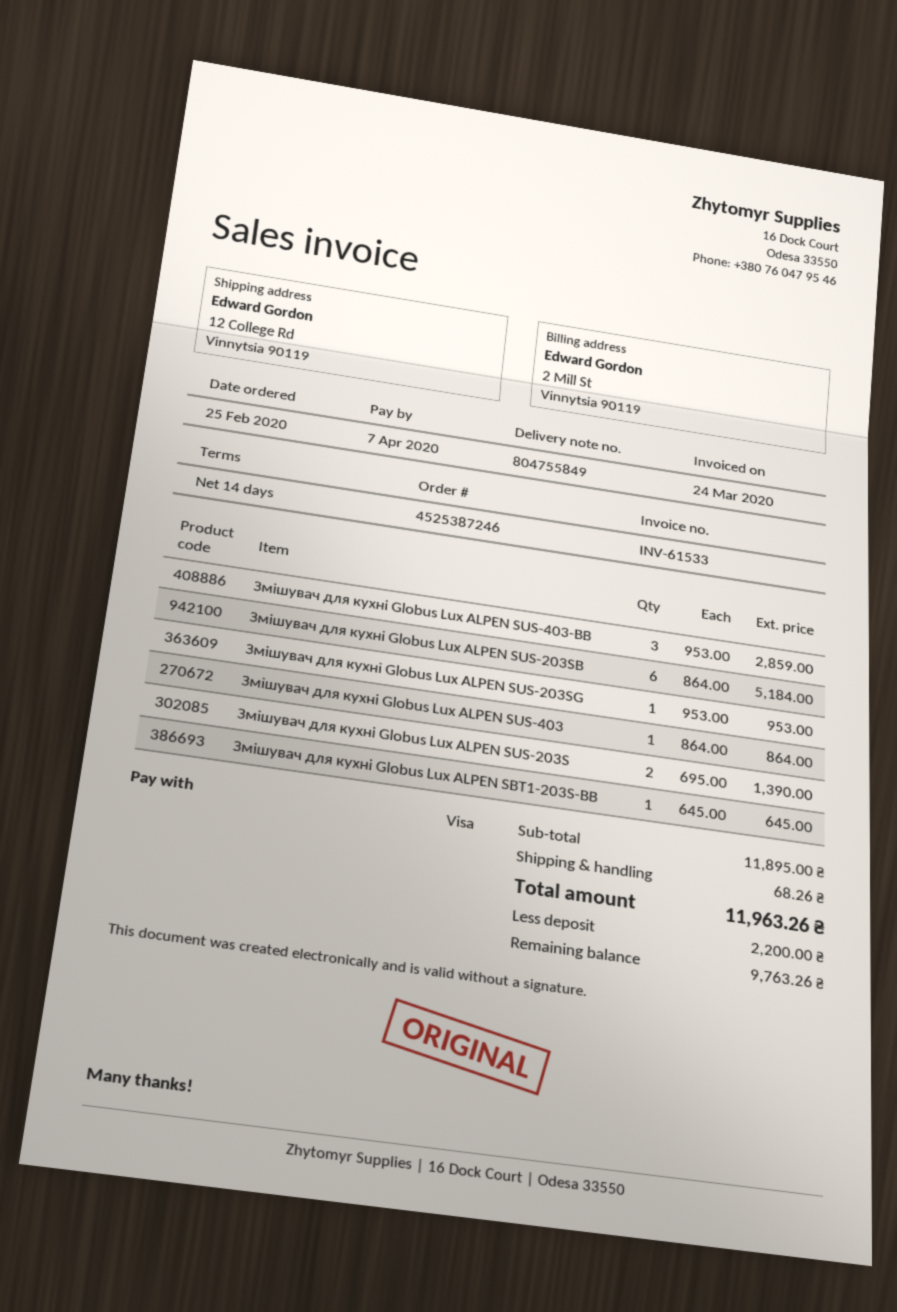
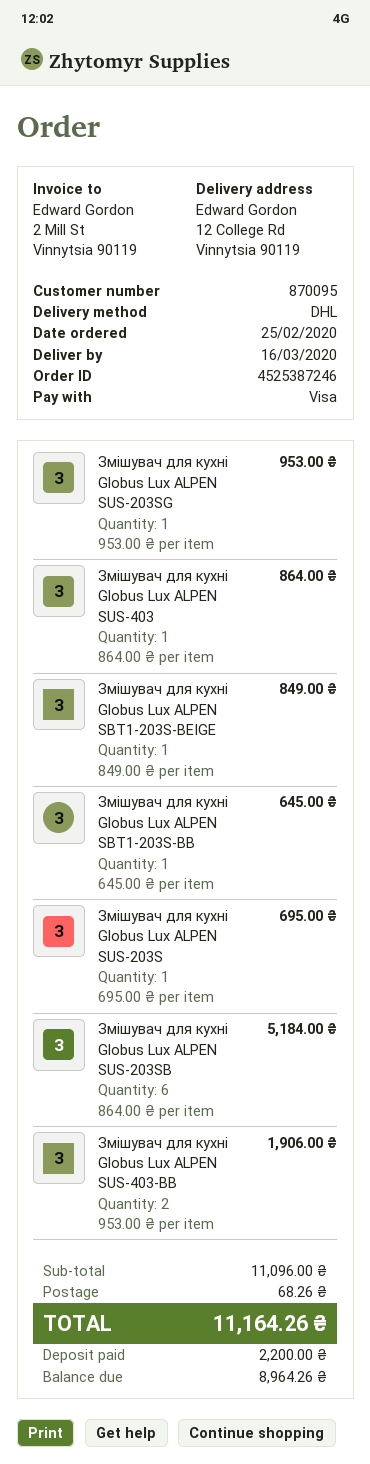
Змішувач для кухні Globus Lux ALPEN SUS-403-BB: 3 x 953.00 = 2859.00 -> 2 x 953.00 = 1906.00
Змішувач для кухні Globus Lux ALPEN SUS-203S: 2 x 695.00 = 1390.00 -> 1 x 695.00 = 695.00
Змішувач для кухні Globus Lux ALPEN SBT1-203S-BEIGE: none -> 1 x 849.00 = 849.00
subtotal: 11895.00 -> 11096.00
total: 11963.26 -> 11164.26
balance: 9763.26 -> 8964.26

